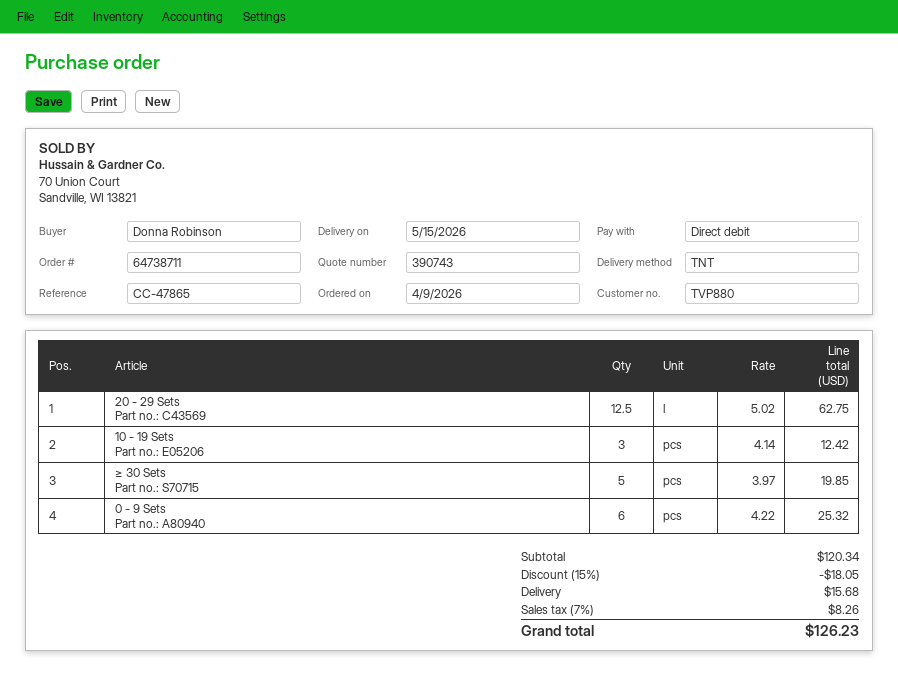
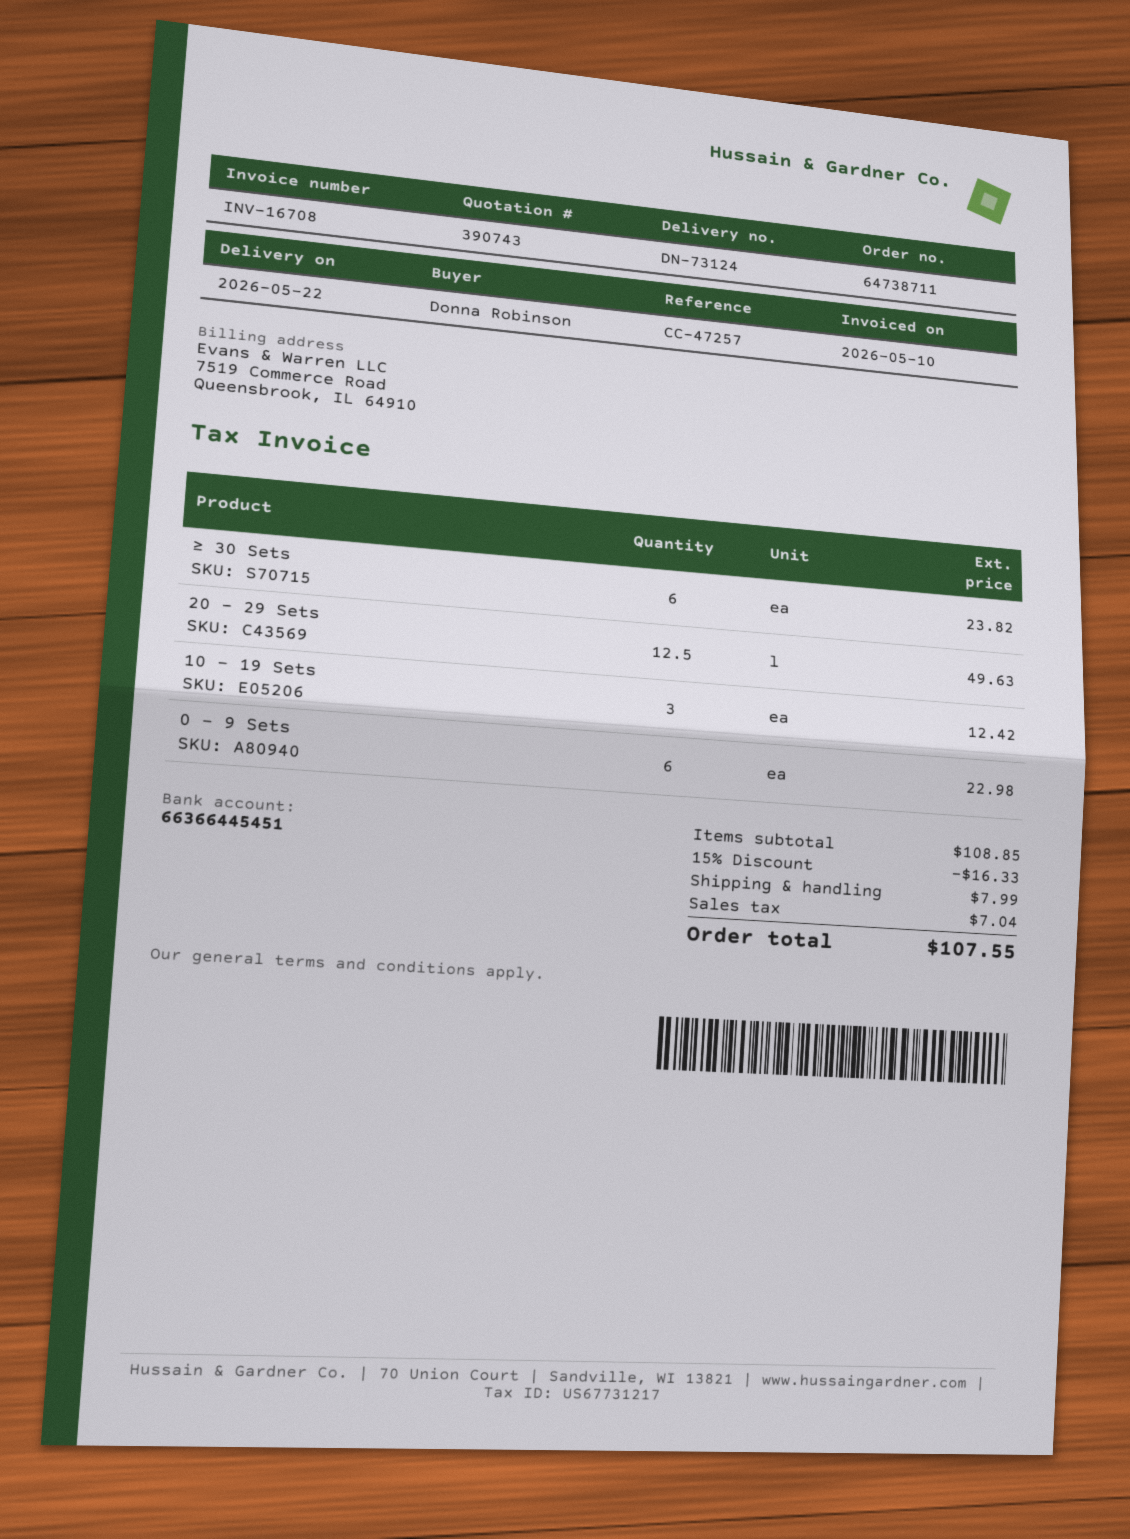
delivery date: 2026-05-15 -> 2026-05-22
reference: CC-47865 -> CC-47257
20 - 29 Sets: 12.5 for 62.75 -> 12.5 for 49.63
≥ 30 Sets: 5 for 19.85 -> 6 for 23.82
0 - 9 Sets: 6 for 25.32 -> 6 for 22.98
subtotal: 120.34 -> 108.85
discount: 15% = 18.05 -> 15% = 16.33
shipping: 15.68 -> 7.99
tax: 8.26 -> 7.04
total: 126.23 -> 107.55

